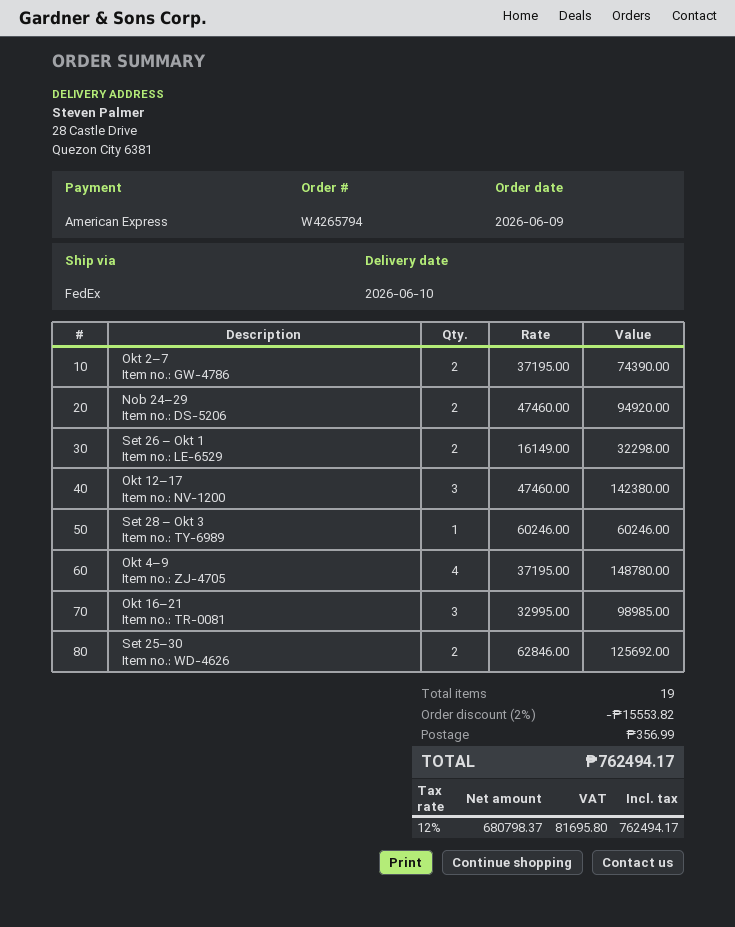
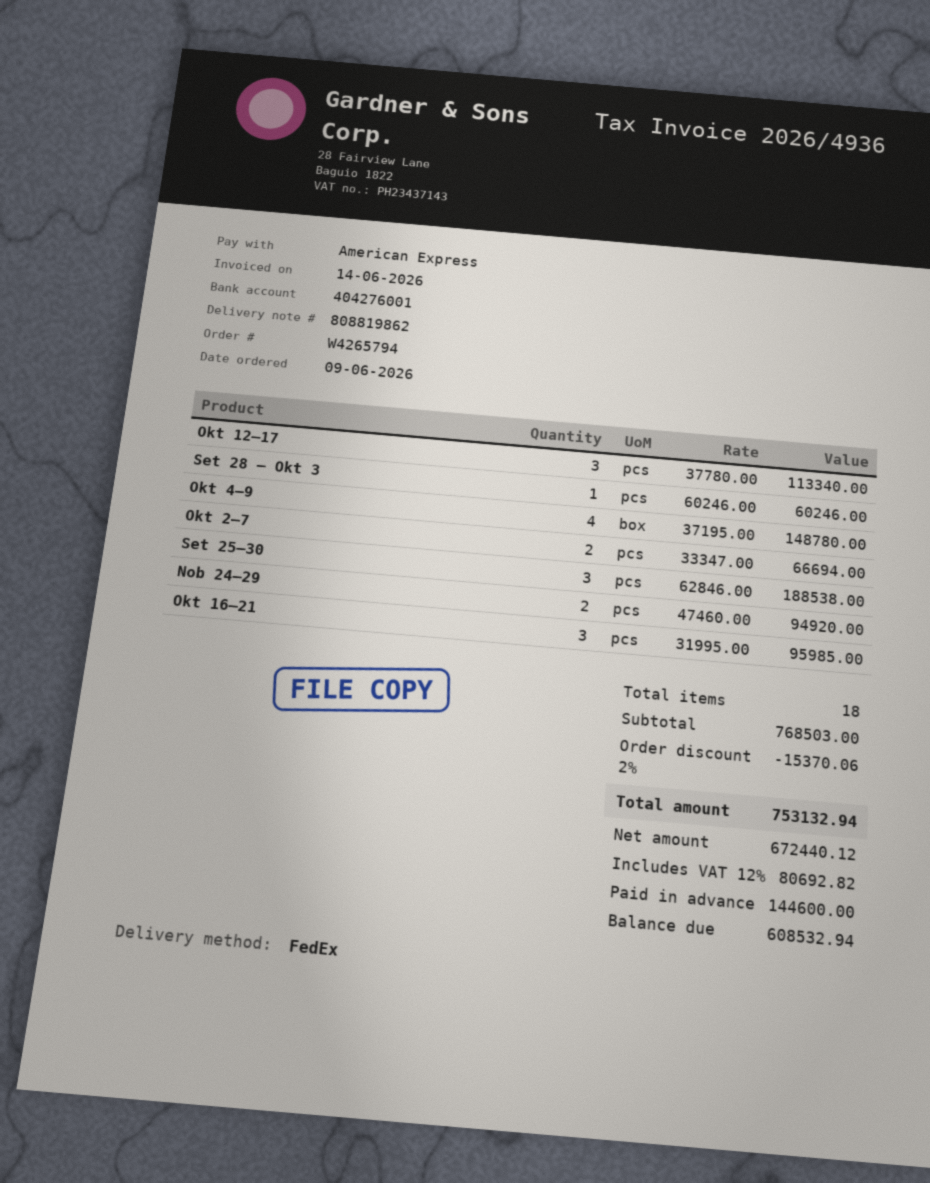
Okt 2–7: 2 x 37195.00 = 74390.00 -> 2 x 33347.00 = 66694.00
Set 26 – Okt 1: 2 x 16149.00 = 32298.00 -> none
Okt 12–17: 3 x 47460.00 = 142380.00 -> 3 x 37780.00 = 113340.00
Okt 16–21: 3 x 32995.00 = 98985.00 -> 3 x 31995.00 = 95985.00
Set 25–30: 2 x 62846.00 = 125692.00 -> 3 x 62846.00 = 188538.00
total quantity: 19 -> 18
discount: 2% = 15553.82 -> 2% = 15370.06
shipping: 356.99 -> none
net: 680798.37 -> 672440.12
tax: 12% = 81695.80 -> 12% = 80692.82
total: 762494.17 -> 753132.94

